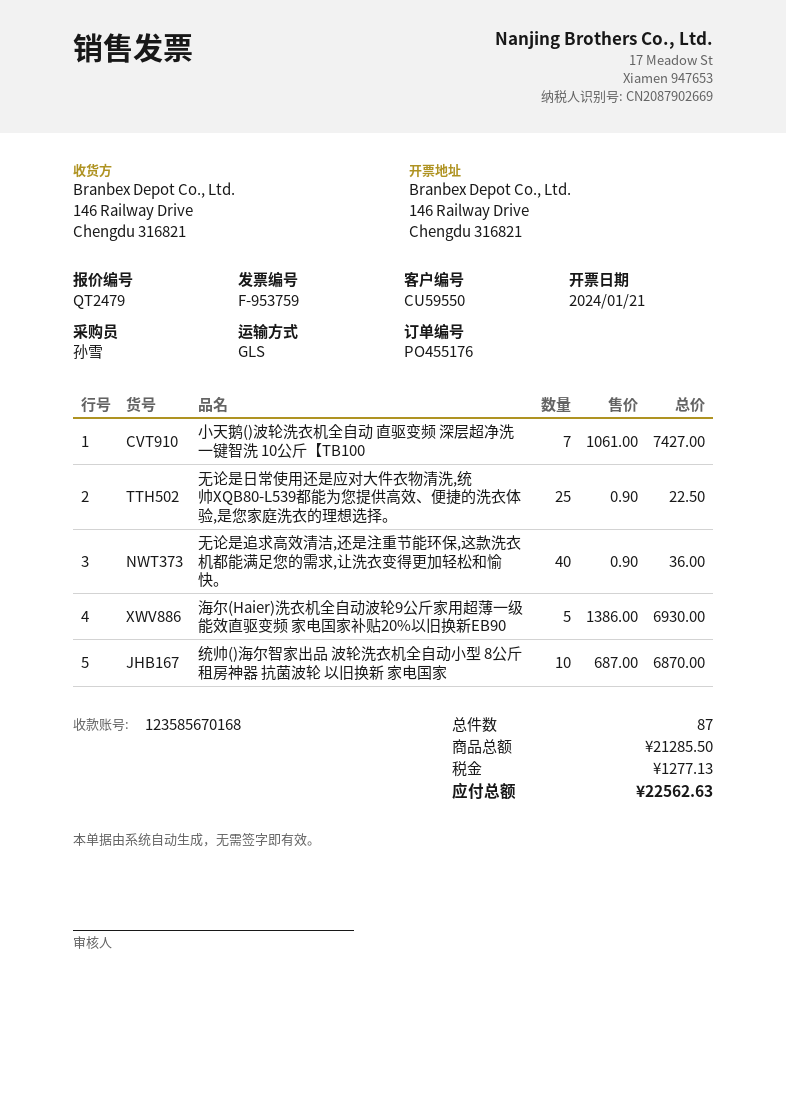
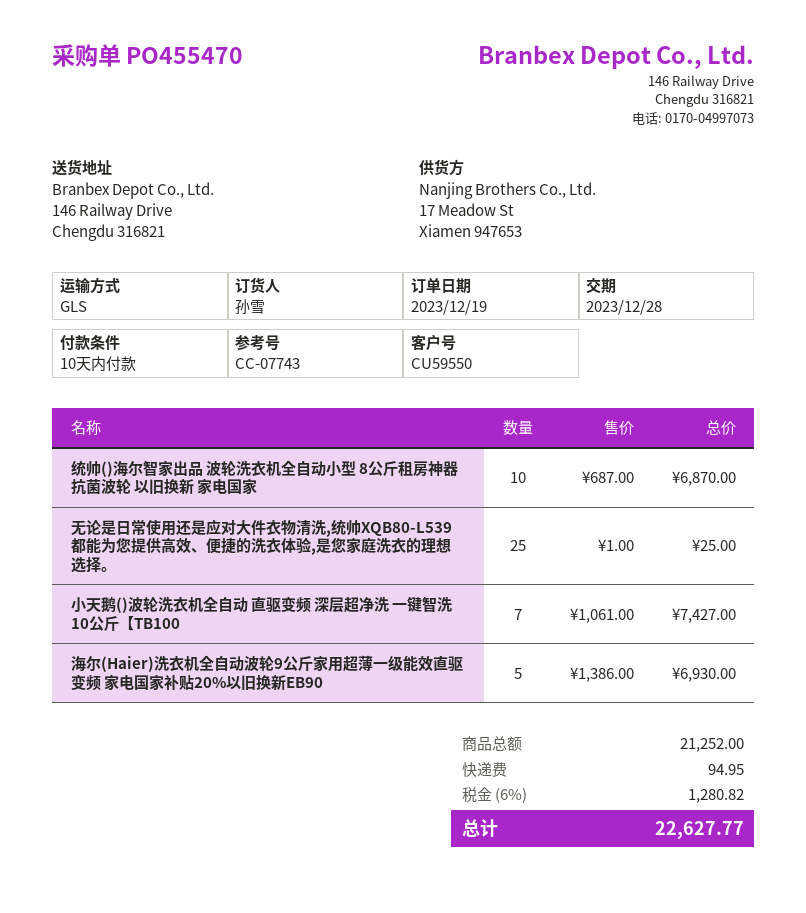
order number: PO455176 -> PO455470
无论是日常使用还是应对大件衣物清洗,统帅XQB80-L539都能为您提供高效、便捷的洗衣体验,是您家庭洗衣的理想选择。: 25 x 0.90 = 22.50 -> 25 x 1.00 = 25.00
无论是追求高效清洁,还是注重节能环保,这款洗衣机都能满足您的需求,让洗衣变得更加轻松和愉快。: 40 x 0.90 = 36.00 -> none
subtotal: 21285.50 -> 21252.00
shipping: none -> 94.95
tax: 1277.13 -> 1280.82
total: 22562.63 -> 22627.77

